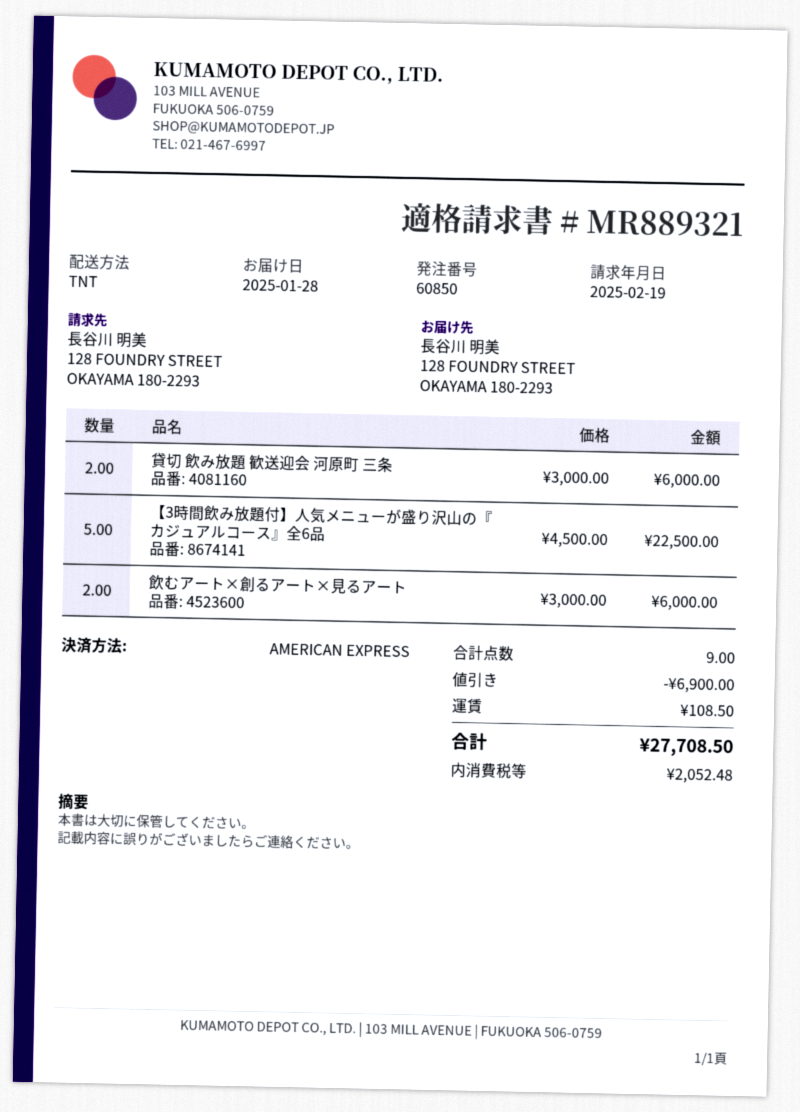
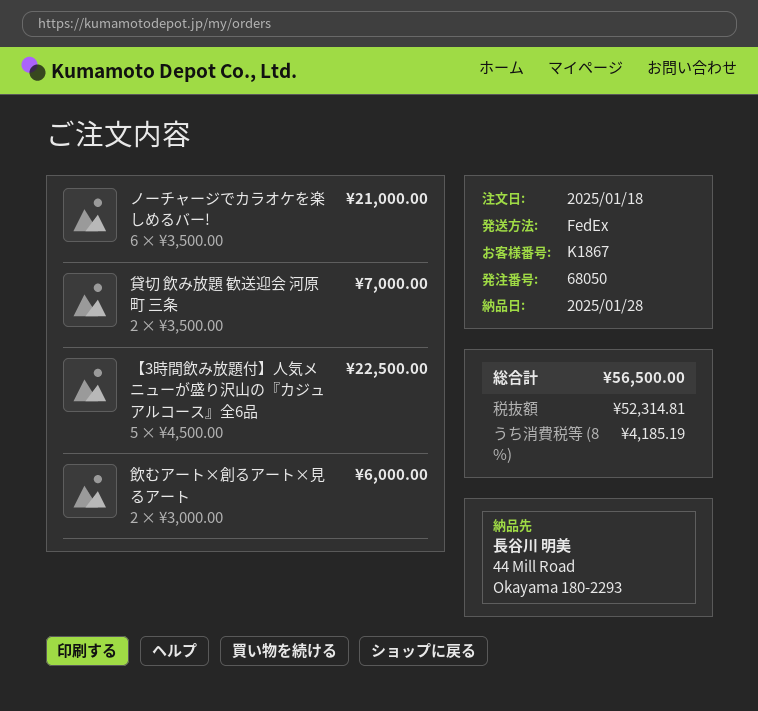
order number: 60850 -> 68050
shipping method: TNT -> FedEx
ship to: 128 FOUNDRY STREET, OKAYAMA 180-2293 -> 44 Mill Road, Okayama 180-2293
貸切 飲み放題 歓送迎会 河原町 三条: 2 x 3000.00 = 6000.00 -> 2 x 3500.00 = 7000.00
ノーチャージでカラオケを楽しめるバー!: none -> 6 x 3500.00 = 21000.00
discount: 6900.00 -> none
shipping: 108.50 -> none
tax: 2052.48 -> 4185.19
total: 27708.50 -> 56500.00

